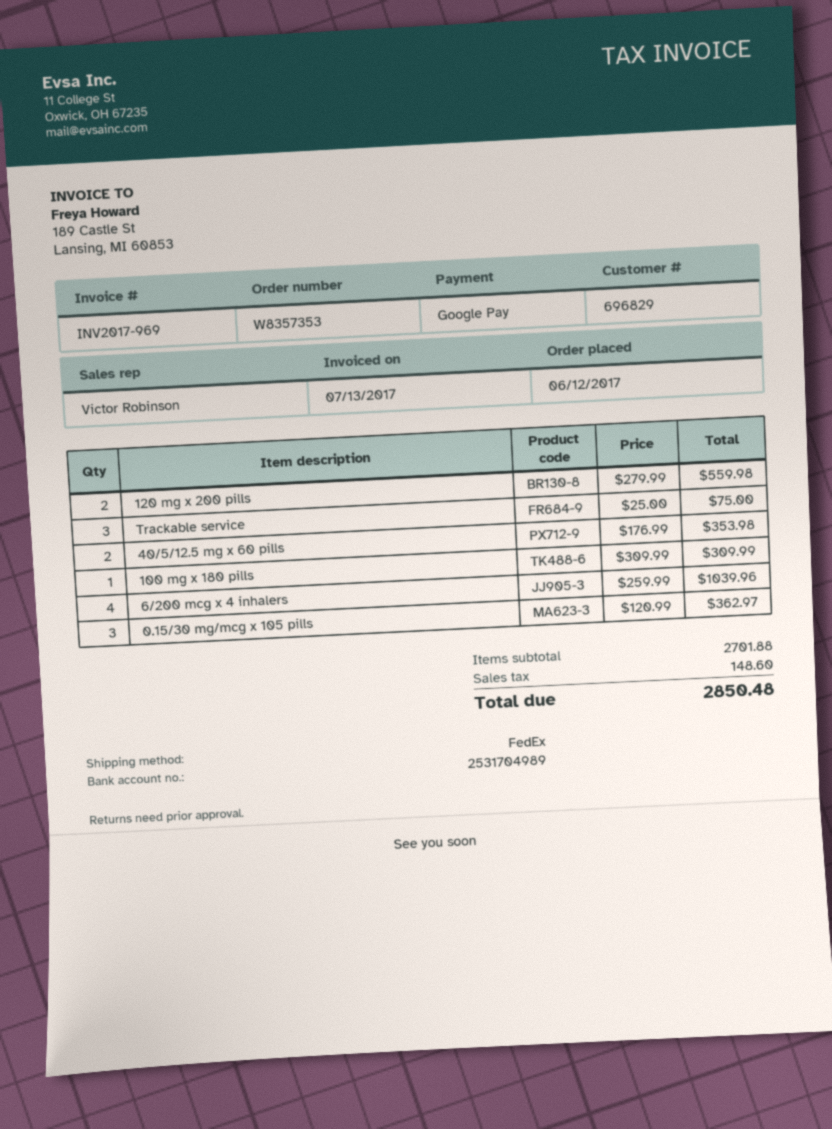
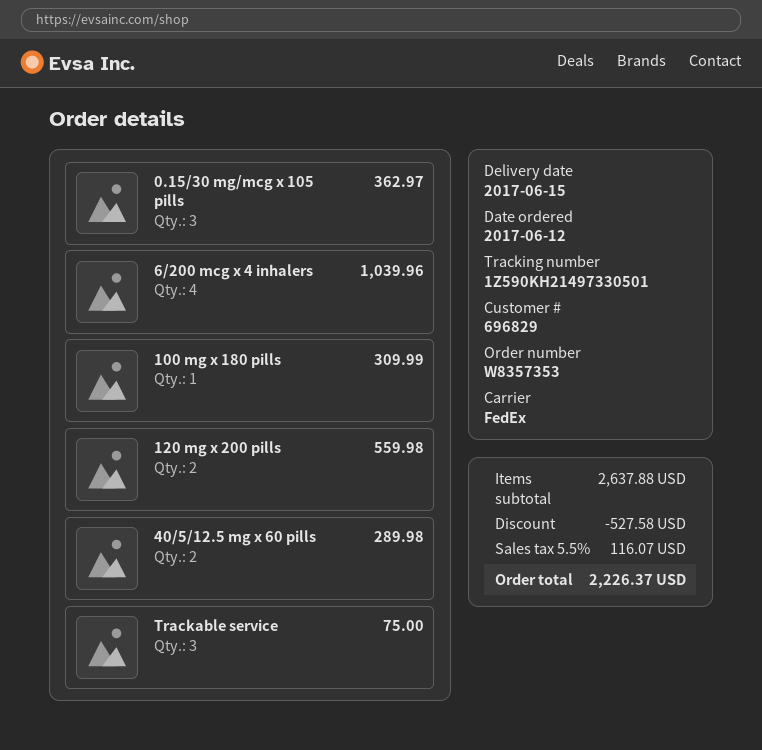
40/5/12.5 mg x 60 pills: 2 for 353.98 -> 2 for 289.98
subtotal: 2701.88 -> 2637.88
discount: none -> 527.58
tax: 148.60 -> 116.07
total: 2850.48 -> 2226.37

